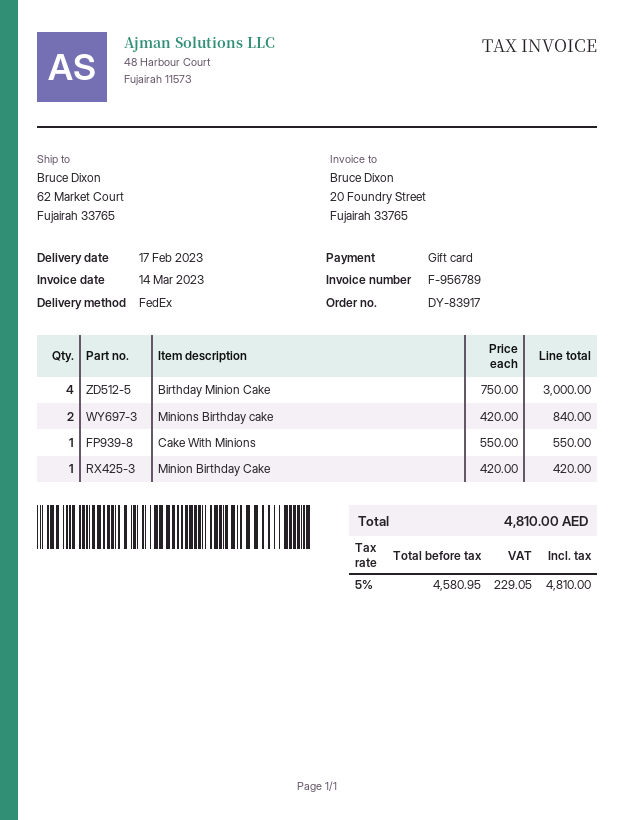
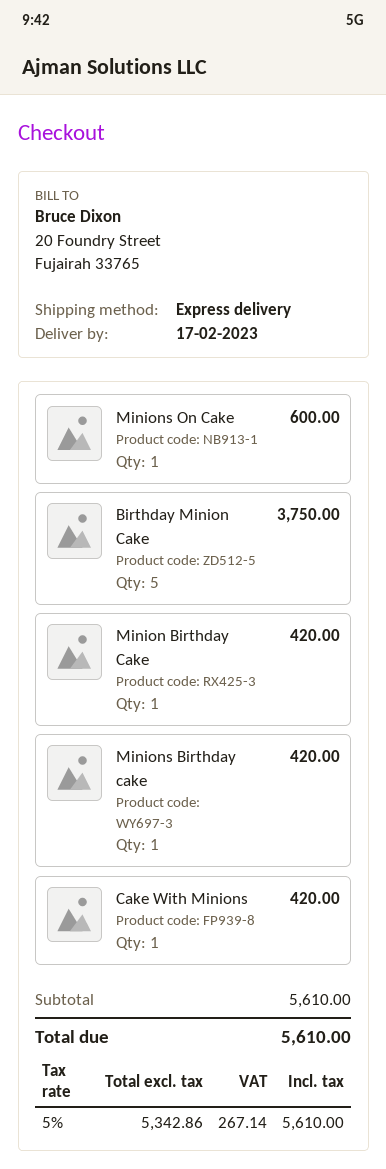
shipping method: FedEx -> express
Birthday Minion Cake: 4 for 3000.00 -> 5 for 3750.00
Minions Birthday cake: 2 for 840.00 -> 1 for 420.00
Cake With Minions: 1 for 550.00 -> 1 for 420.00
Minions On Cake: none -> 1 for 600.00
net: 4580.95 -> 5342.86
tax: 5% = 229.05 -> 5% = 267.14
total: 4810.00 -> 5610.00

